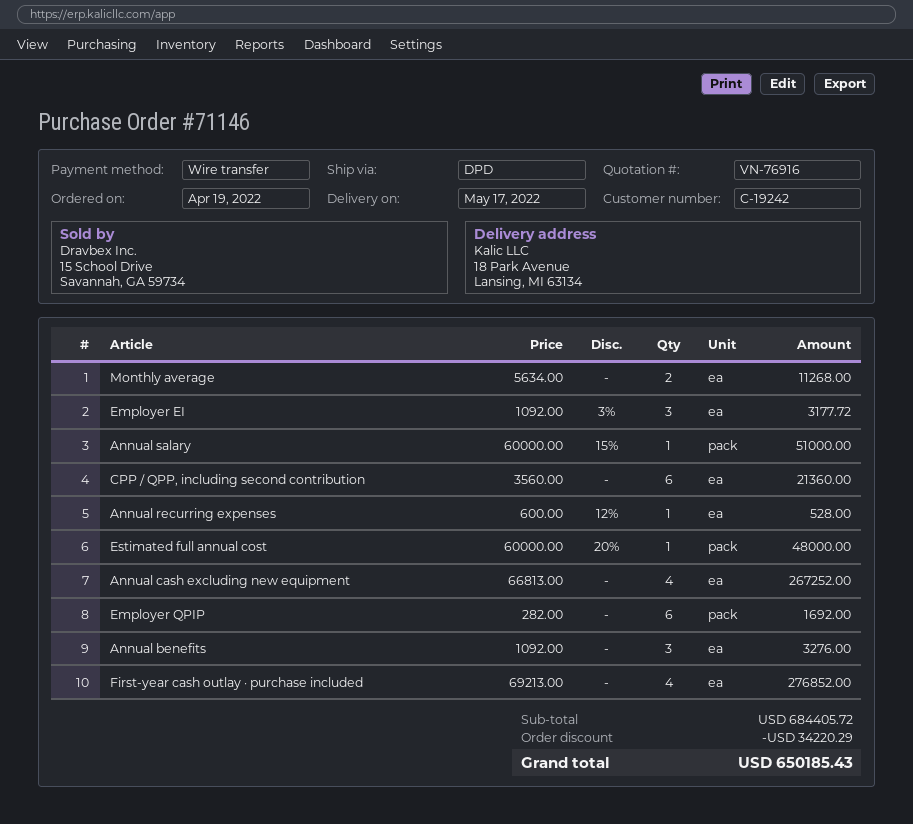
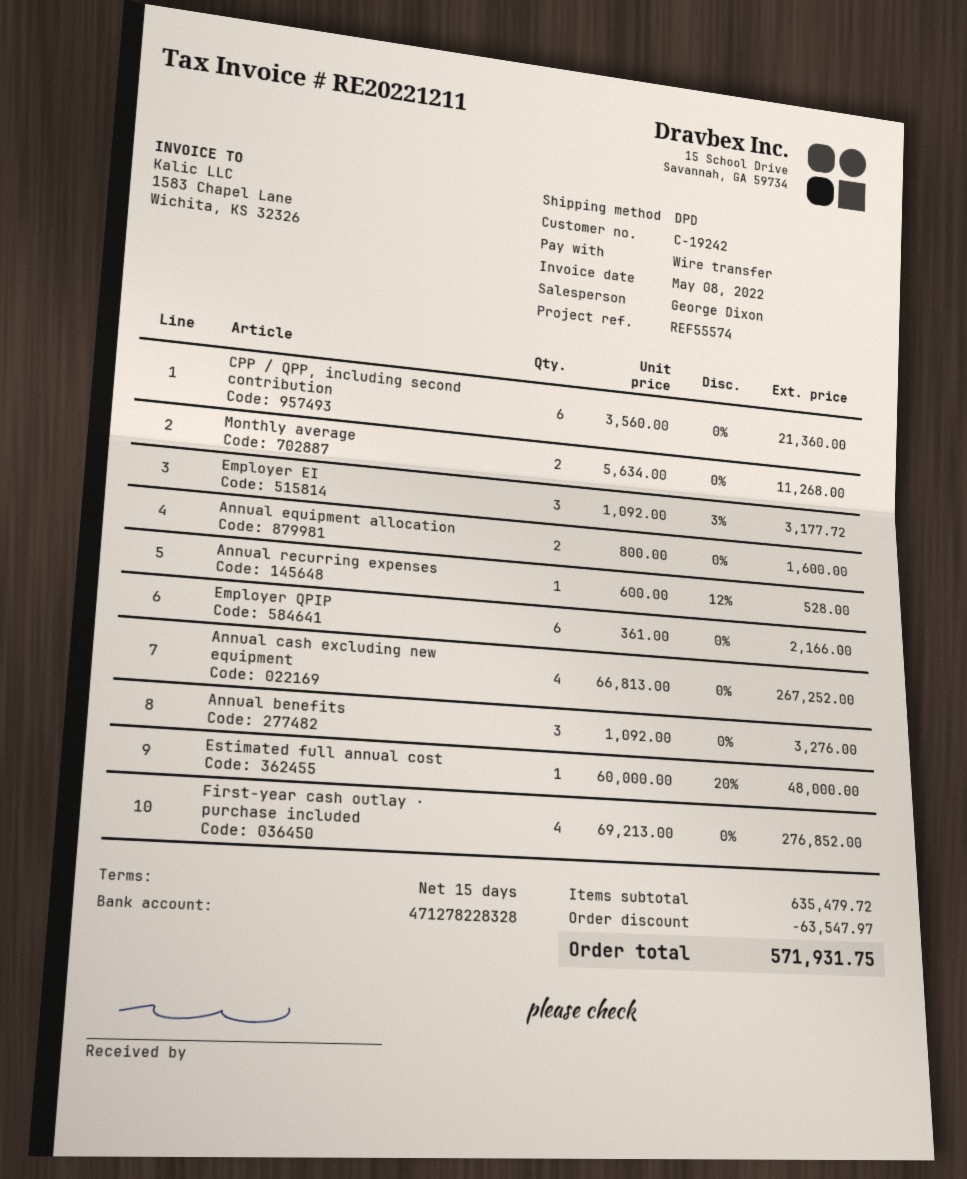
Annual salary: 1 x 60000.00 - 15% = 51000.00 -> none
Employer QPIP: 6 x 282.00 = 1692.00 -> 6 x 361.00 = 2166.00
Annual equipment allocation: none -> 2 x 800.00 = 1600.00
subtotal: 684405.72 -> 635479.72
discount: 34220.29 -> 63547.97
total: 650185.43 -> 571931.75

